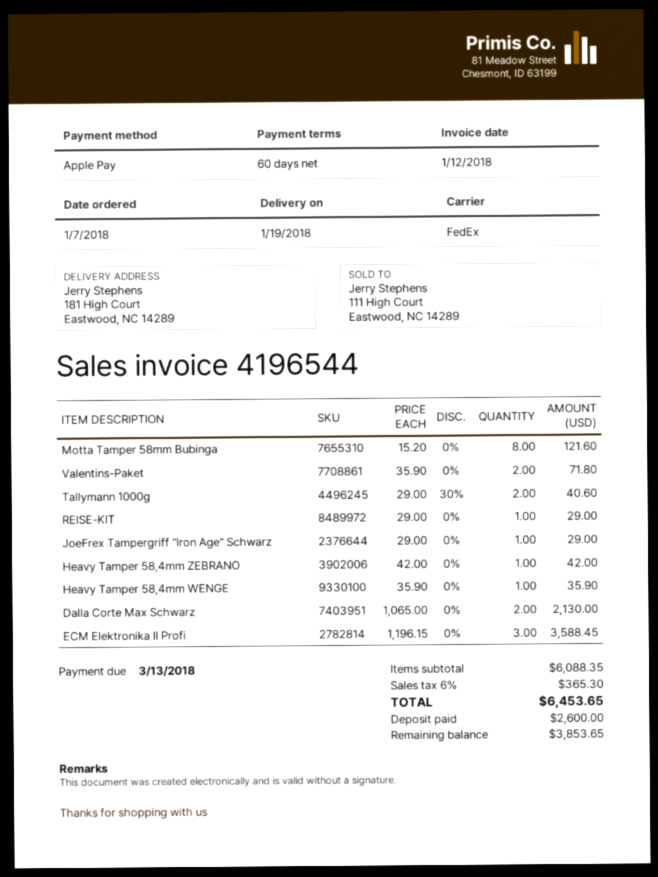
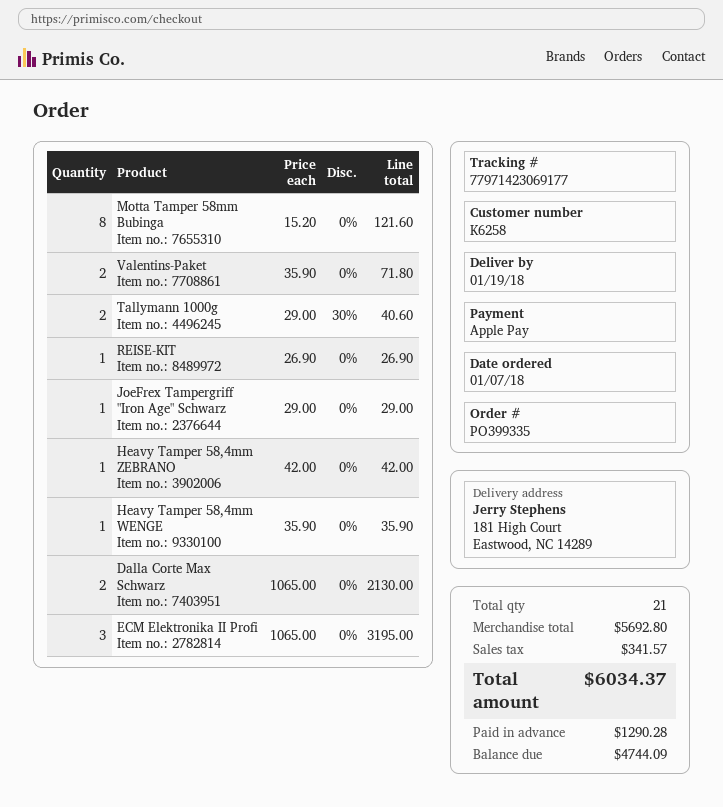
REISE-KIT: 1 x 29.00 = 29.00 -> 1 x 26.90 = 26.90
ECM Elektronika II Profi: 3 x 1196.15 = 3588.45 -> 3 x 1065.00 = 3195.00
subtotal: 6088.35 -> 5692.80
tax: 365.30 -> 341.57
total: 6453.65 -> 6034.37
deposit: 2600.00 -> 1290.28
balance: 3853.65 -> 4744.09

